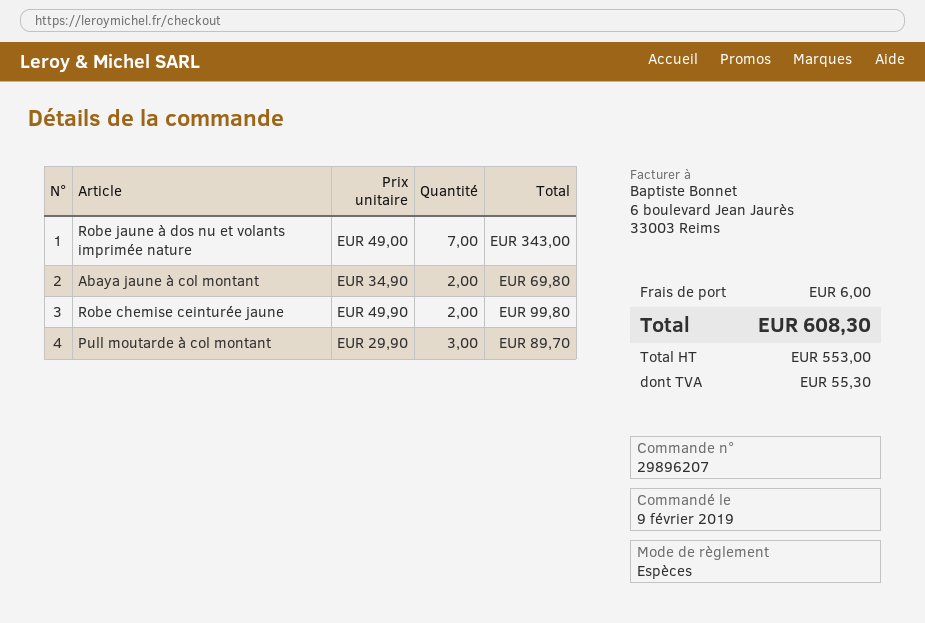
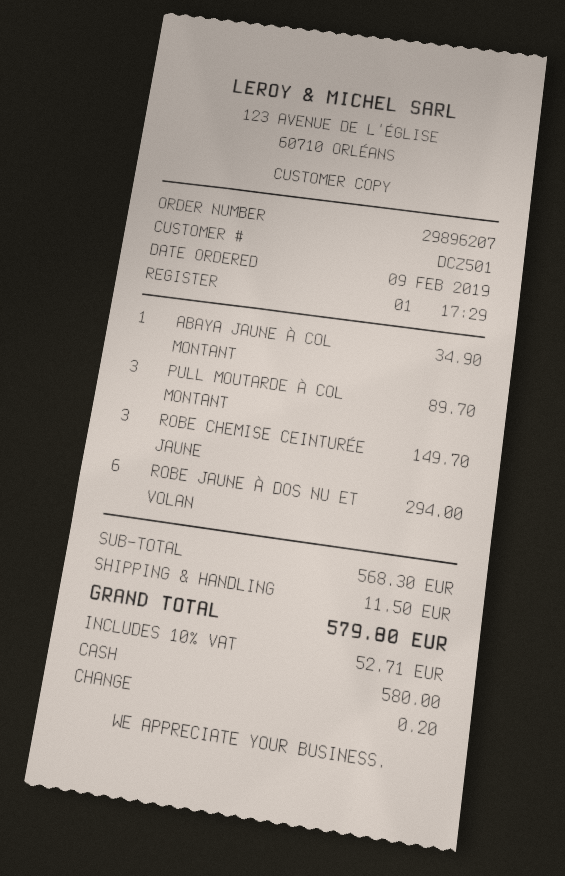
Robe jaune à dos nu et volants imprimée nature: 7 for 343.00 -> 6 for 294.00
Abaya jaune à col montant: 2 for 69.80 -> 1 for 34.90
Robe chemise ceinturée jaune: 2 for 99.80 -> 3 for 149.70
shipping: 6.00 -> 11.50
tax: 55.30 -> 52.71
total: 608.30 -> 579.80

